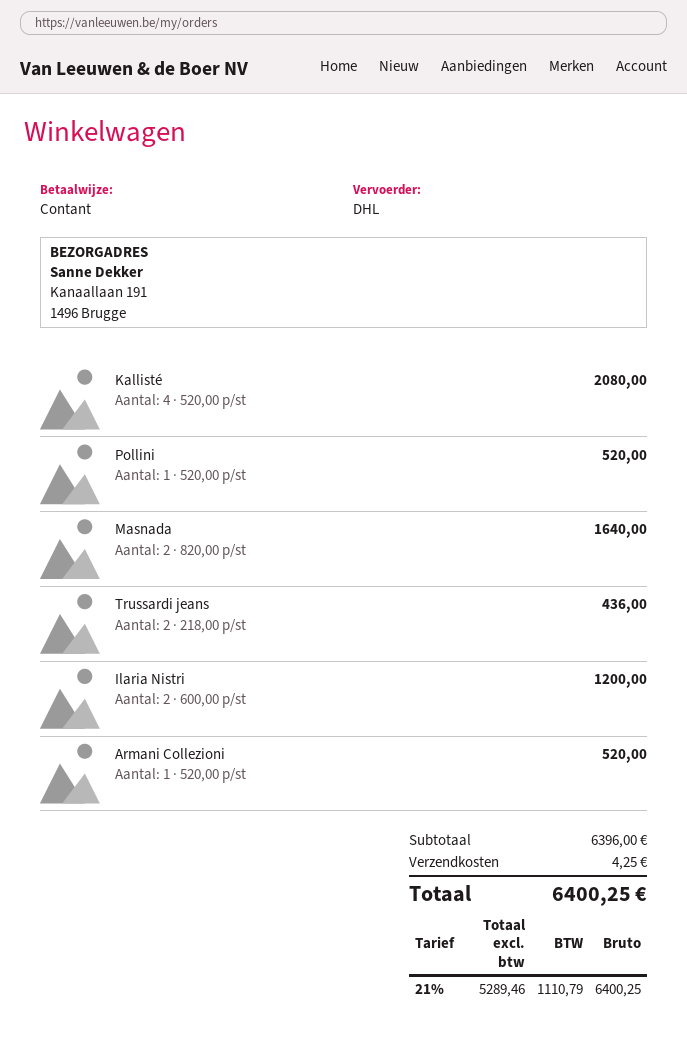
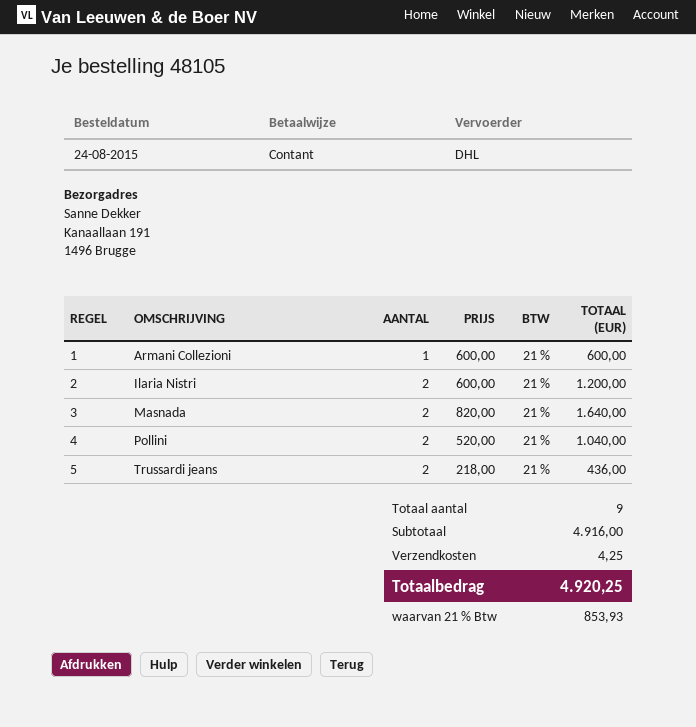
Kallisté: 4 x 520.00 = 2080.00 -> none
Pollini: 1 x 520.00 = 520.00 -> 2 x 520.00 = 1040.00
Armani Collezioni: 1 x 520.00 = 520.00 -> 1 x 600.00 = 600.00
subtotal: 6396.00 -> 4916.00
tax: 21% = 1110.79 -> 21% = 853.93
total: 6400.25 -> 4920.25

